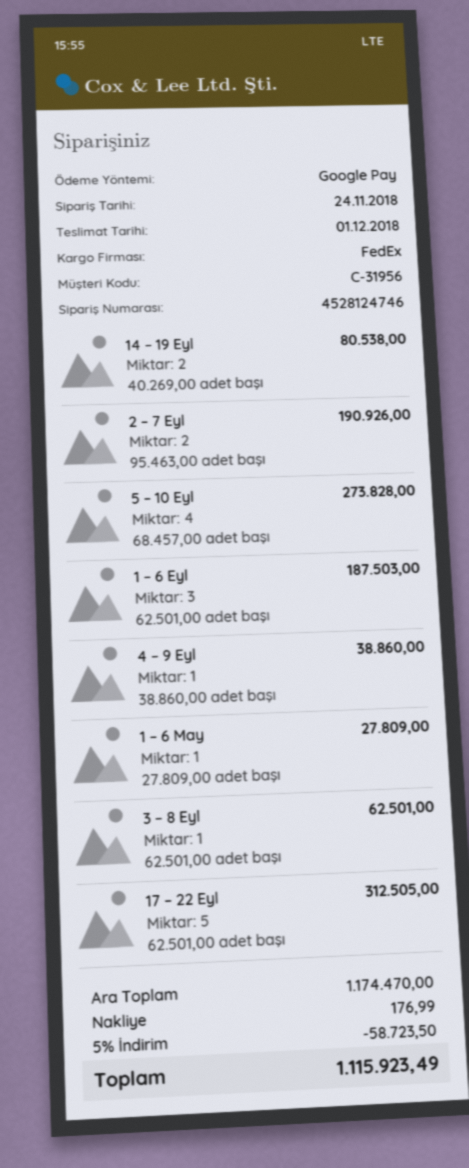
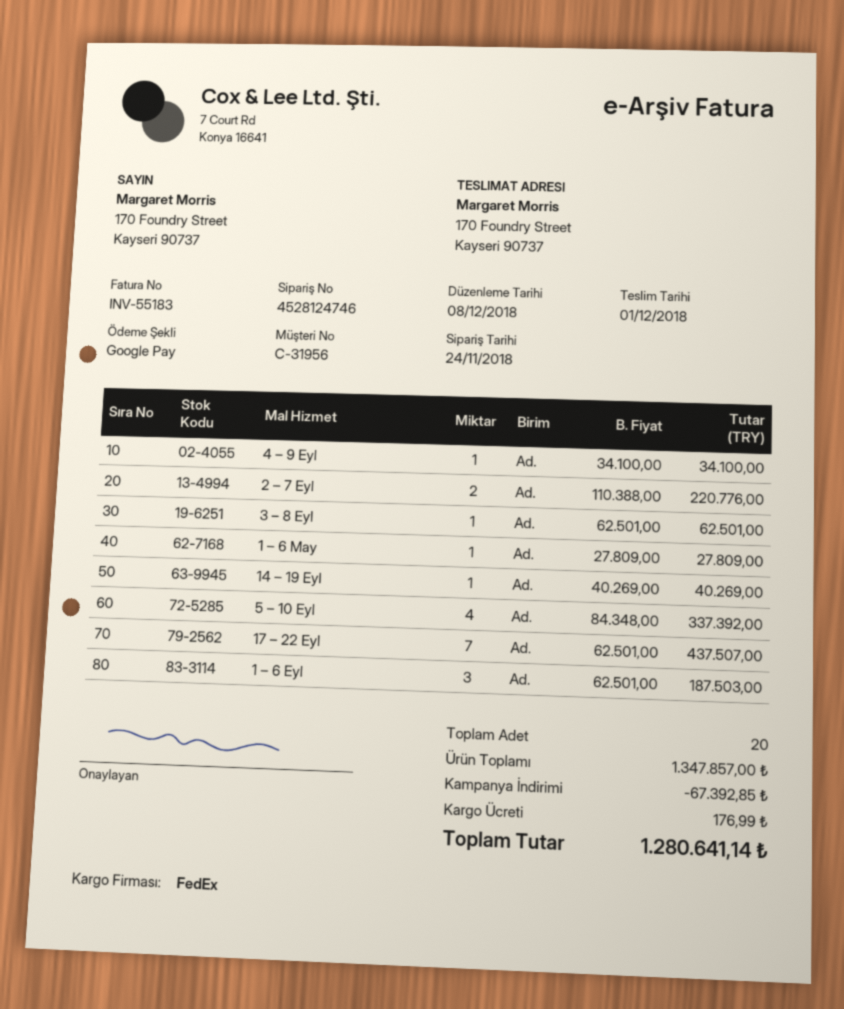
14 – 19 Eyl: 2 x 40269.00 = 80538.00 -> 1 x 40269.00 = 40269.00
2 – 7 Eyl: 2 x 95463.00 = 190926.00 -> 2 x 110388.00 = 220776.00
5 – 10 Eyl: 4 x 68457.00 = 273828.00 -> 4 x 84348.00 = 337392.00
4 – 9 Eyl: 1 x 38860.00 = 38860.00 -> 1 x 34100.00 = 34100.00
17 – 22 Eyl: 5 x 62501.00 = 312505.00 -> 7 x 62501.00 = 437507.00
subtotal: 1174470.00 -> 1347857.00
discount: 58723.50 -> 67392.85
total: 1115923.49 -> 1280641.14

